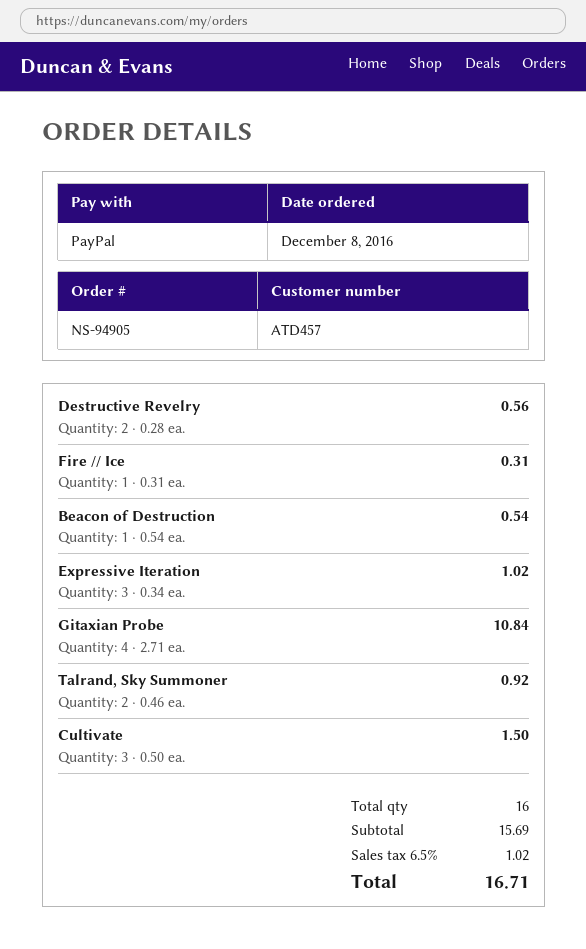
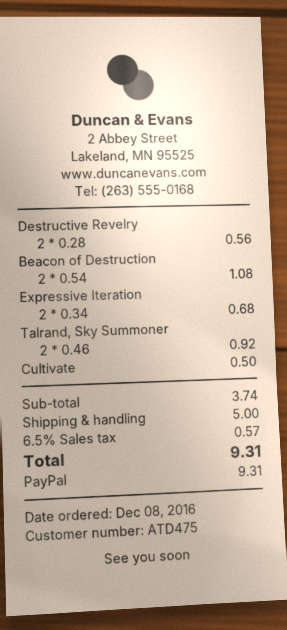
customer number: ATD457 -> ATD475
Fire // Ice: 1 x 0.31 = 0.31 -> none
Beacon of Destruction: 1 x 0.54 = 0.54 -> 2 x 0.54 = 1.08
Expressive Iteration: 3 x 0.34 = 1.02 -> 2 x 0.34 = 0.68
Gitaxian Probe: 4 x 2.71 = 10.84 -> none
Cultivate: 3 x 0.50 = 1.50 -> 1 x 0.50 = 0.50
subtotal: 15.69 -> 3.74
shipping: none -> 5.00
tax: 6.5% = 1.02 -> 6.5% = 0.57
total: 16.71 -> 9.31

